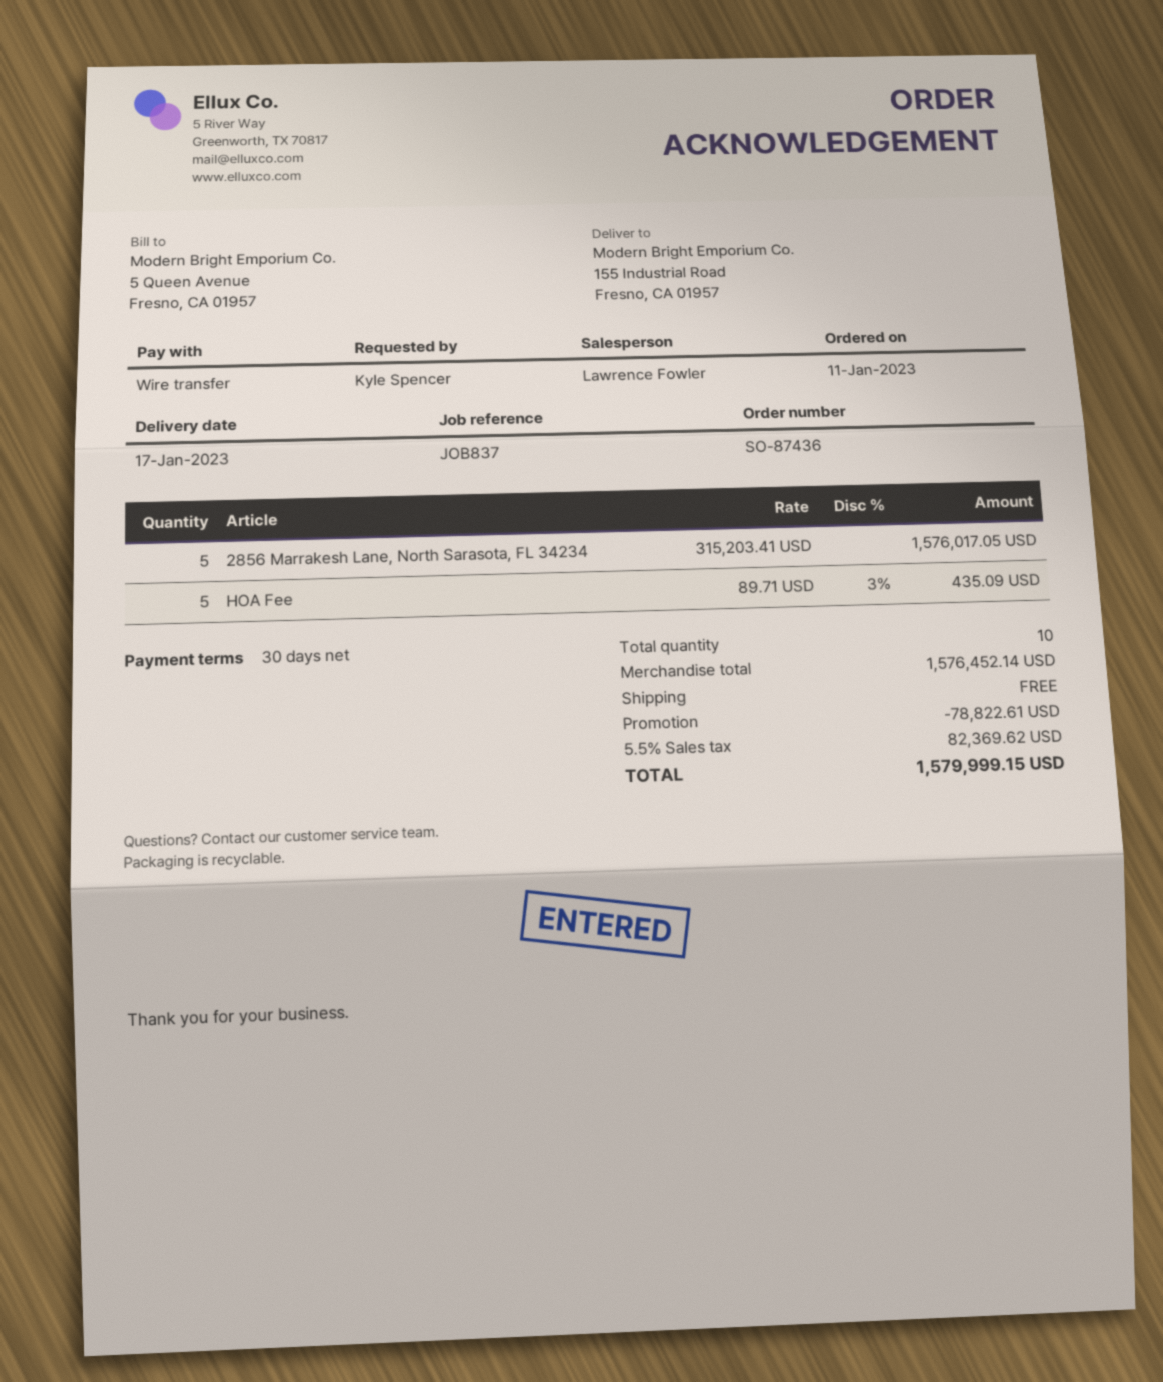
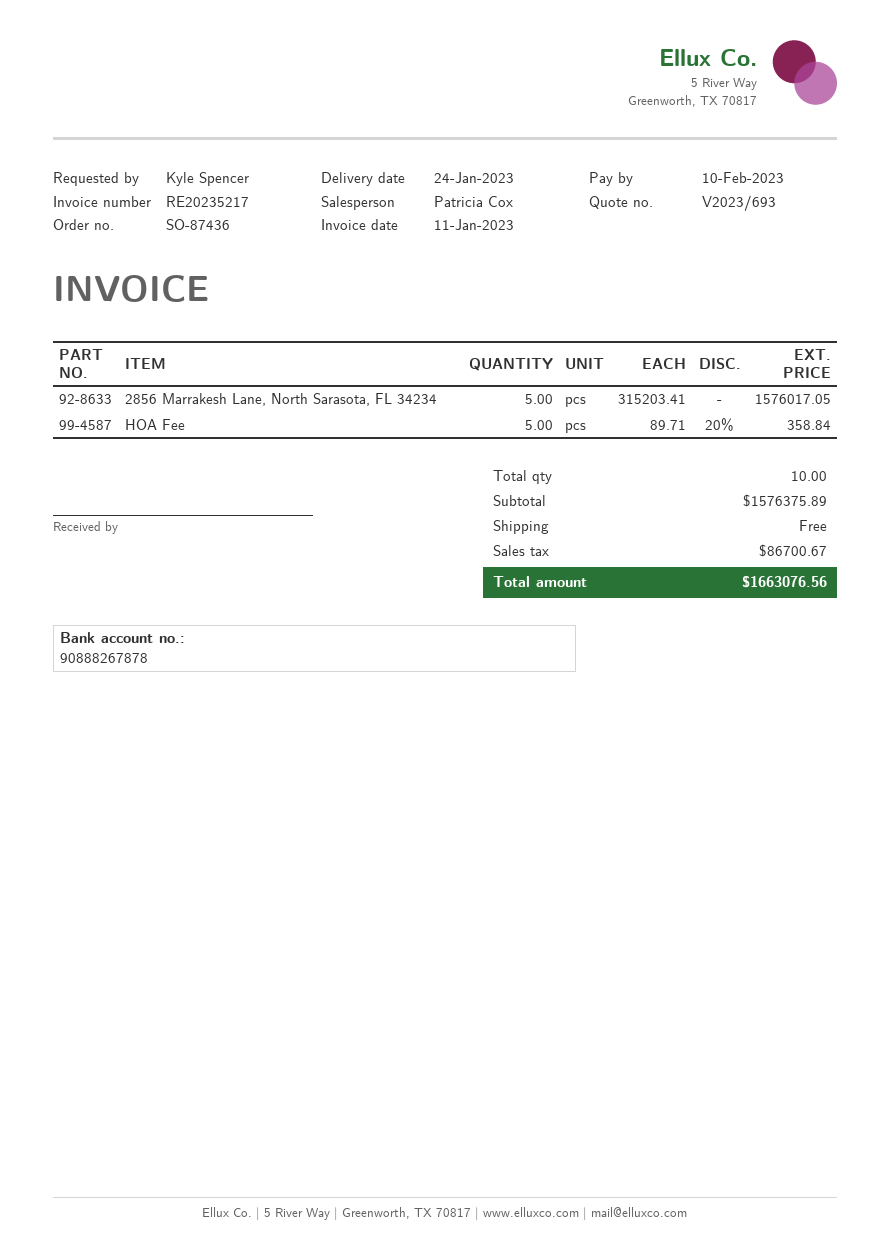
delivery date: 2023-01-17 -> 2023-01-24
sales rep: Lawrence Fowler -> Patricia Cox
HOA Fee: 5 x 89.71 - 3% = 435.09 -> 5 x 89.71 - 20% = 358.84
subtotal: 1576452.14 -> 1576375.89
discount: 78822.61 -> none
tax: 82369.62 -> 86700.67
total: 1579999.15 -> 1663076.56

